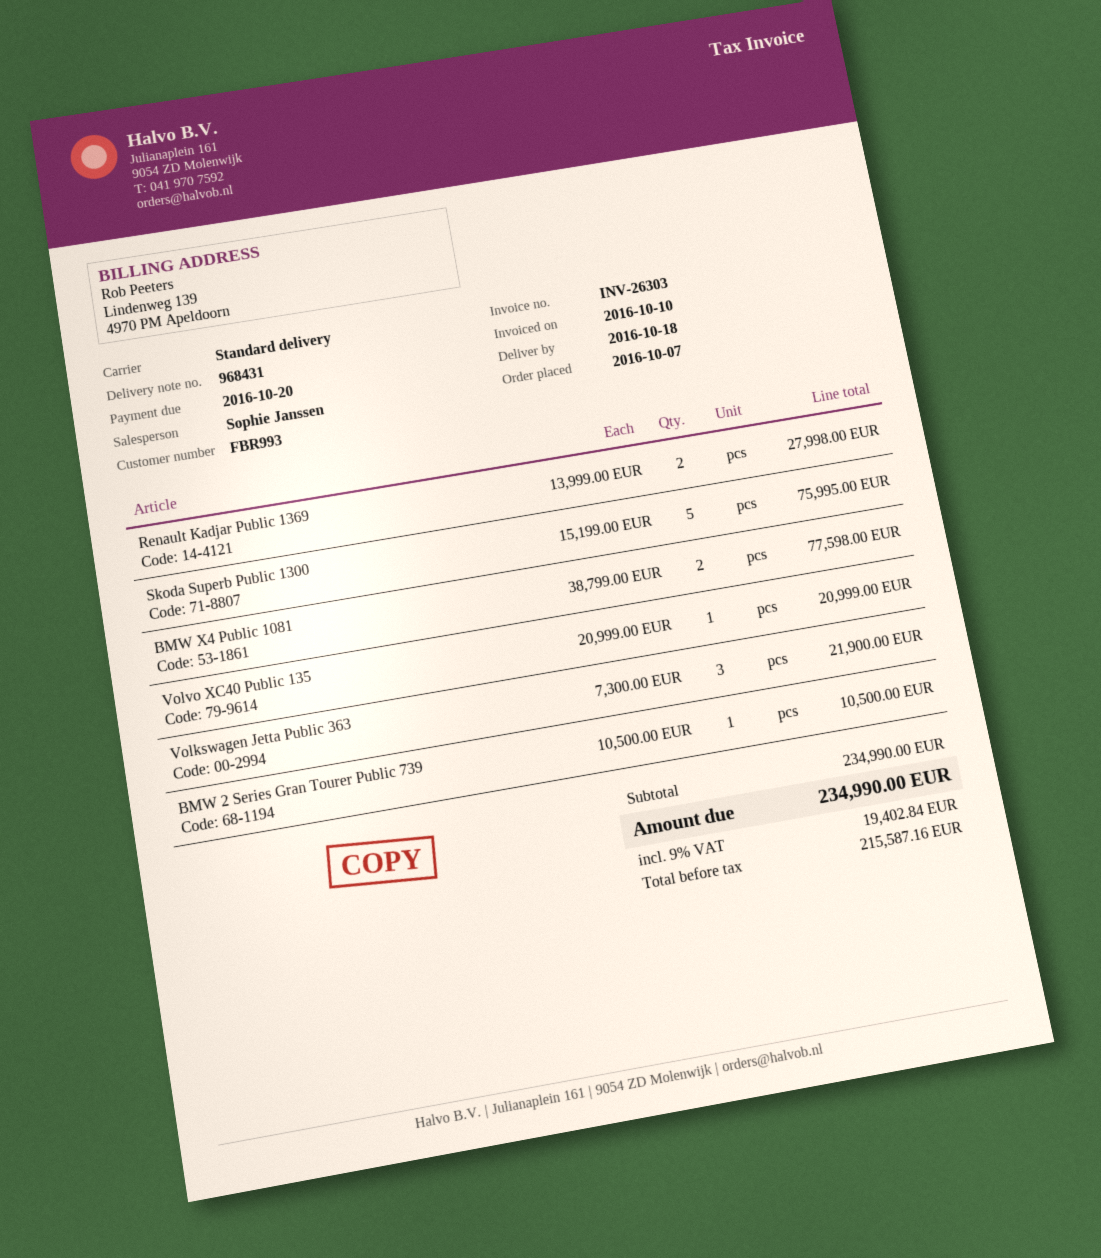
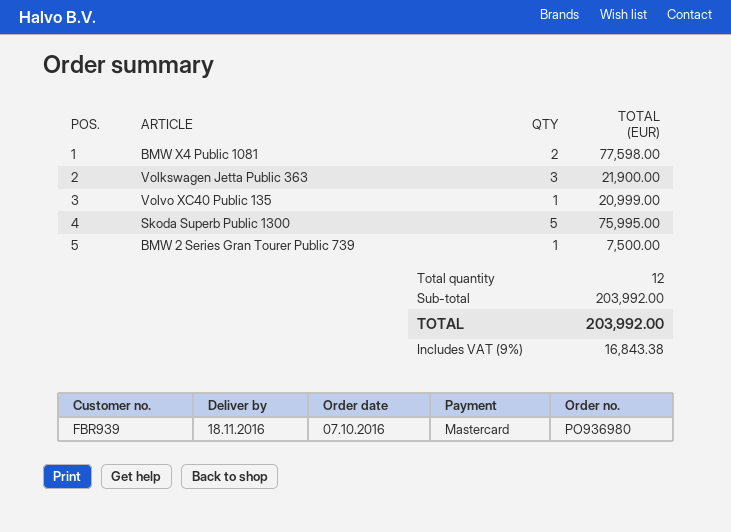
delivery date: 2016-10-18 -> 2016-11-18
customer number: FBR993 -> FBR939
Renault Kadjar Public 1369: 2 for 27998.00 -> none
BMW 2 Series Gran Tourer Public 739: 1 for 10500.00 -> 1 for 7500.00
subtotal: 234990.00 -> 203992.00
tax: 9% = 19402.84 -> 9% = 16843.38
total: 234990.00 -> 203992.00

